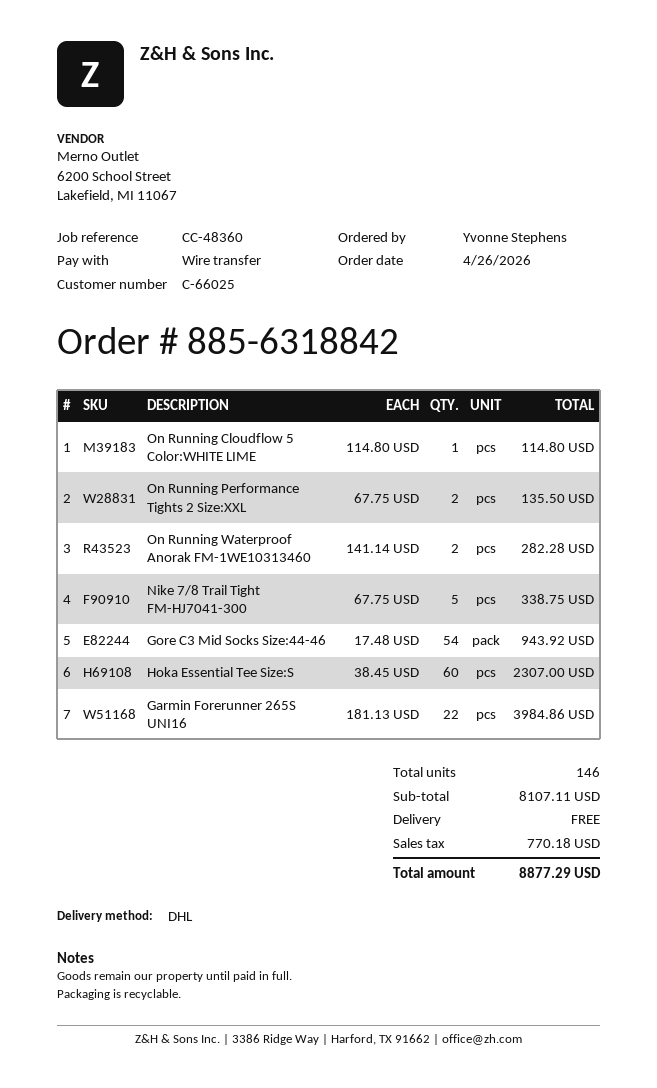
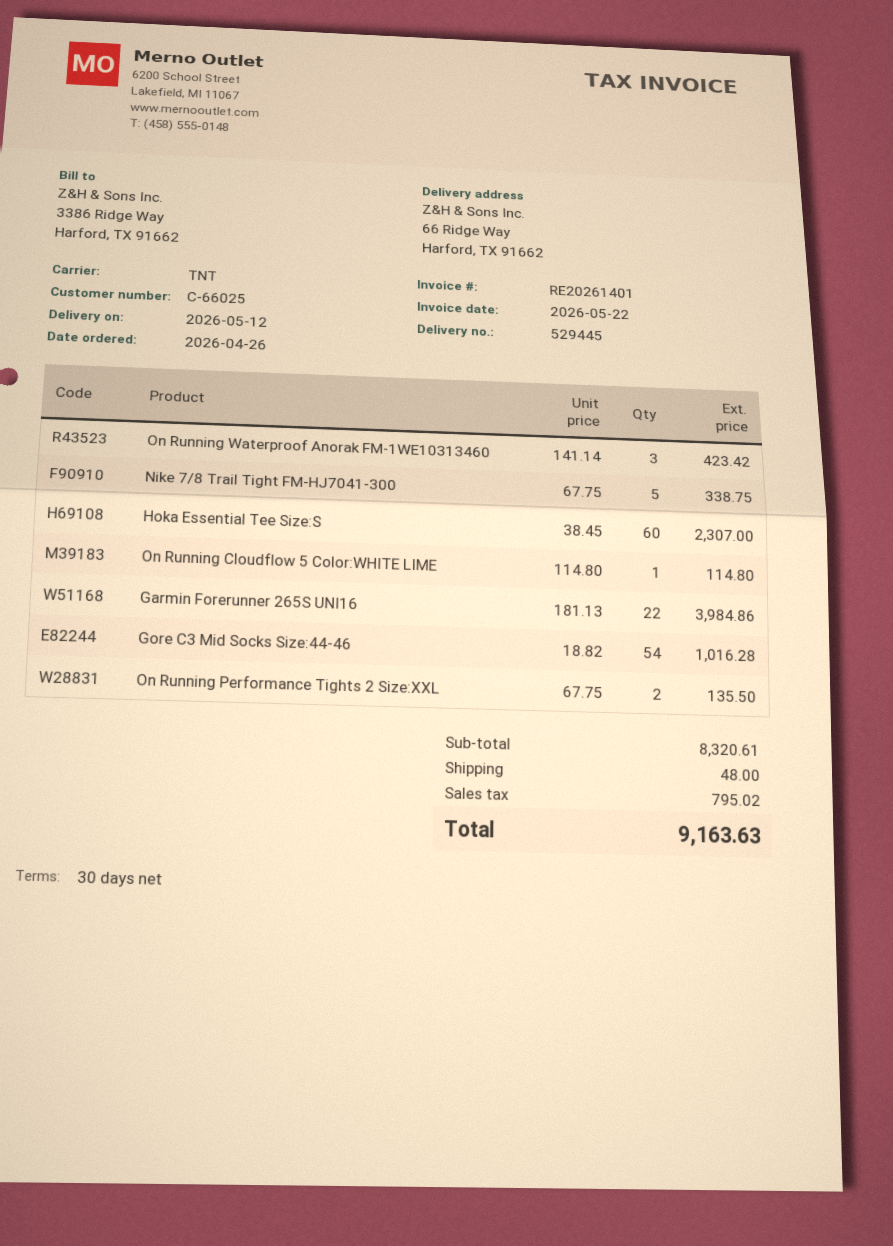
shipping method: DHL -> TNT
On Running Waterproof Anorak FM-1WE10313460: 2 x 141.14 = 282.28 -> 3 x 141.14 = 423.42
Gore C3 Mid Socks Size:44-46: 54 x 17.48 = 943.92 -> 54 x 18.82 = 1016.28
subtotal: 8107.11 -> 8320.61
shipping: 0.00 -> 48.00
tax: 770.18 -> 795.02
total: 8877.29 -> 9163.63

